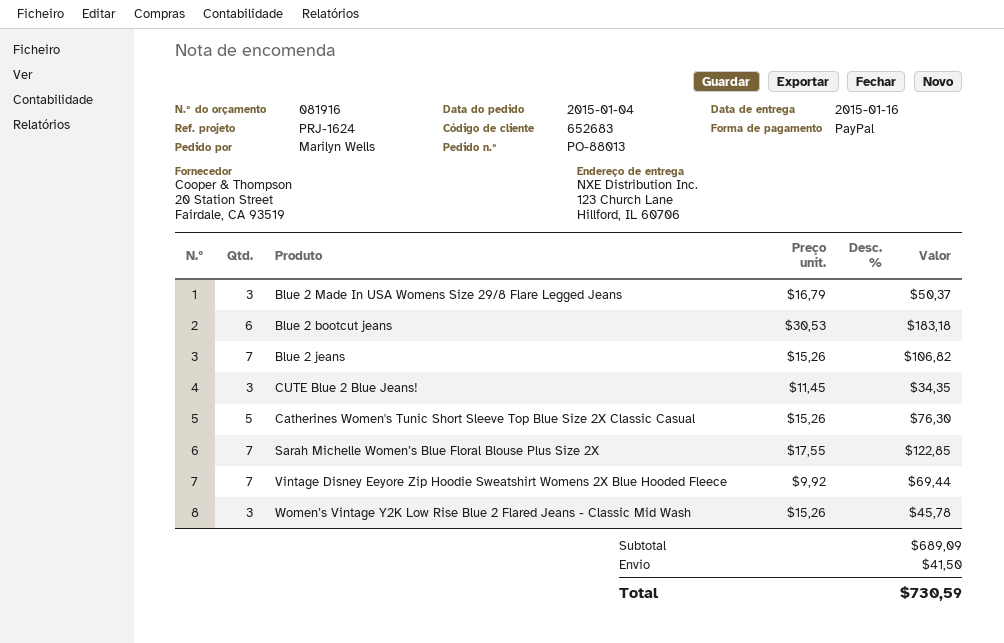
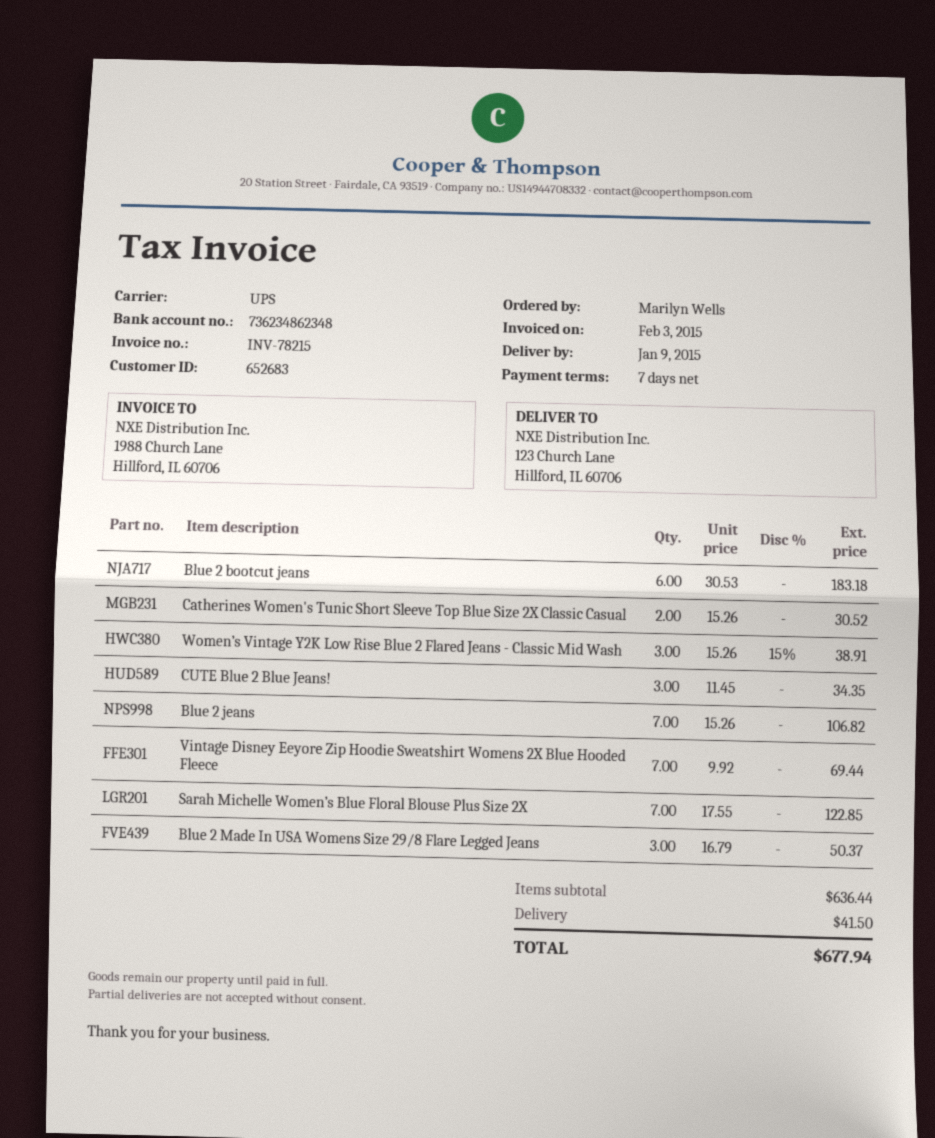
delivery date: 2015-01-16 -> 2015-01-09
Catherines Women's Tunic Short Sleeve Top Blue Size 2X Classic Casual: 5 x 15.26 = 76.30 -> 2 x 15.26 = 30.52
Women’s Vintage Y2K Low Rise Blue 2 Flared Jeans - Classic Mid Wash: 3 x 15.26 = 45.78 -> 3 x 15.26 - 15% = 38.91
subtotal: 689.09 -> 636.44
total: 730.59 -> 677.94

